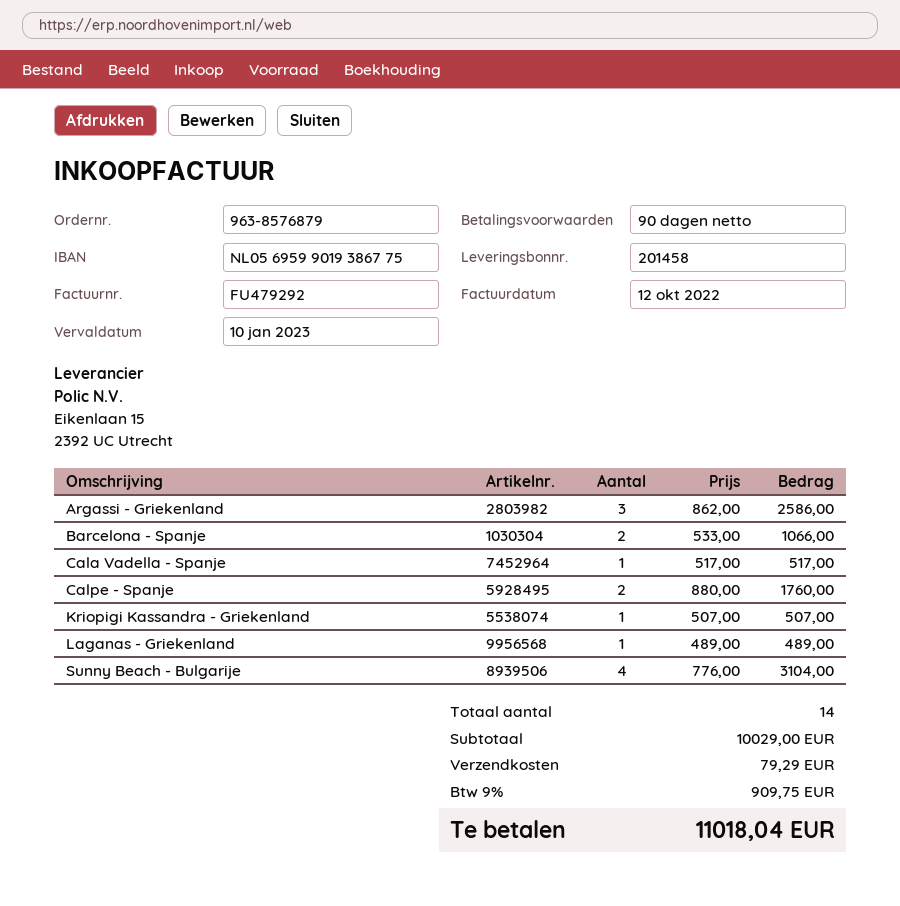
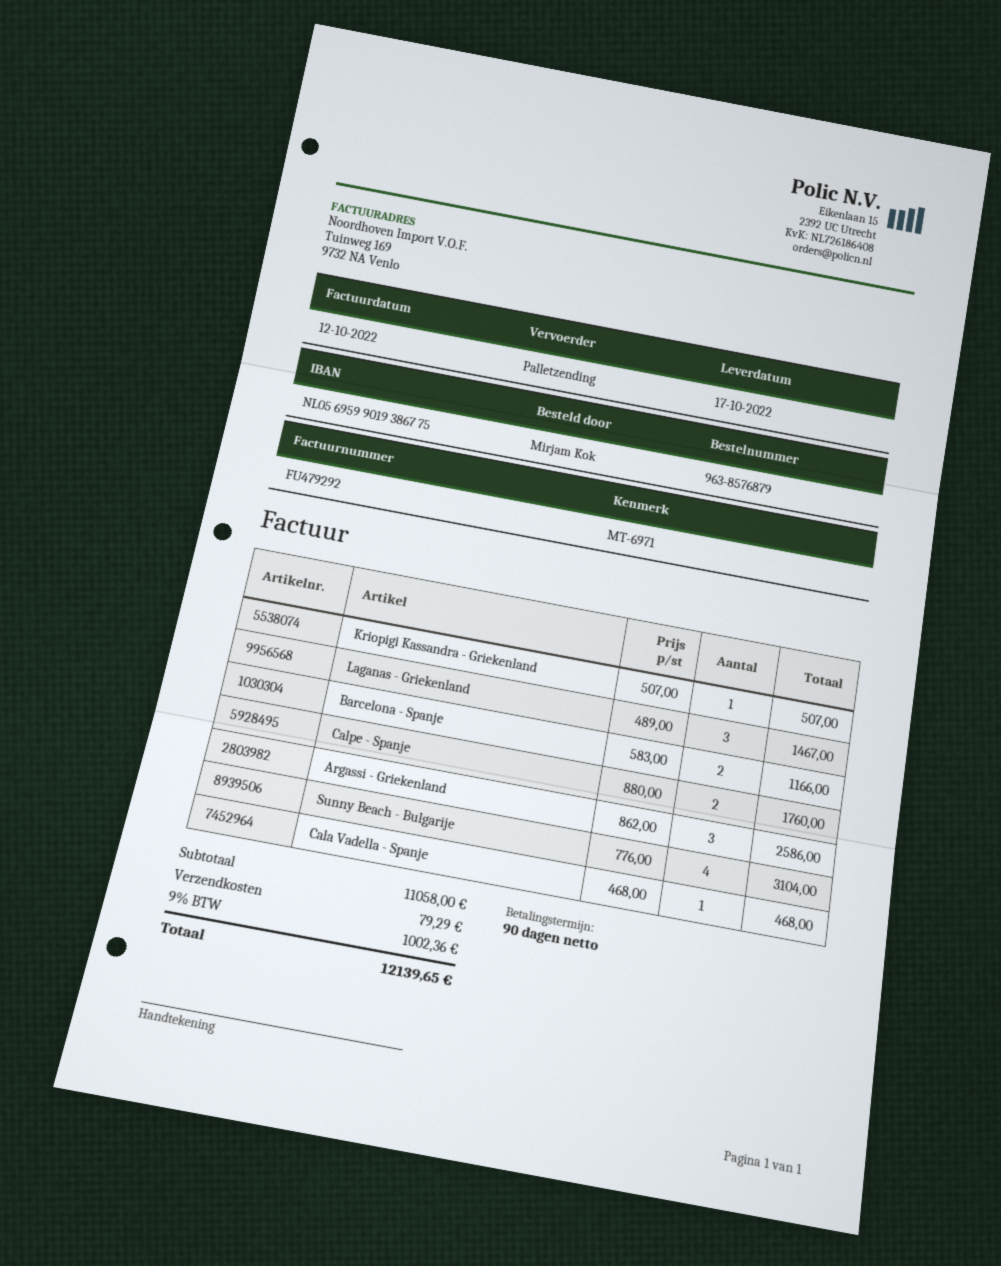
Barcelona - Spanje: 2 x 533.00 = 1066.00 -> 2 x 583.00 = 1166.00
Cala Vadella - Spanje: 1 x 517.00 = 517.00 -> 1 x 468.00 = 468.00
Laganas - Griekenland: 1 x 489.00 = 489.00 -> 3 x 489.00 = 1467.00
subtotal: 10029.00 -> 11058.00
tax: 9% = 909.75 -> 9% = 1002.36
total: 11018.04 -> 12139.65

